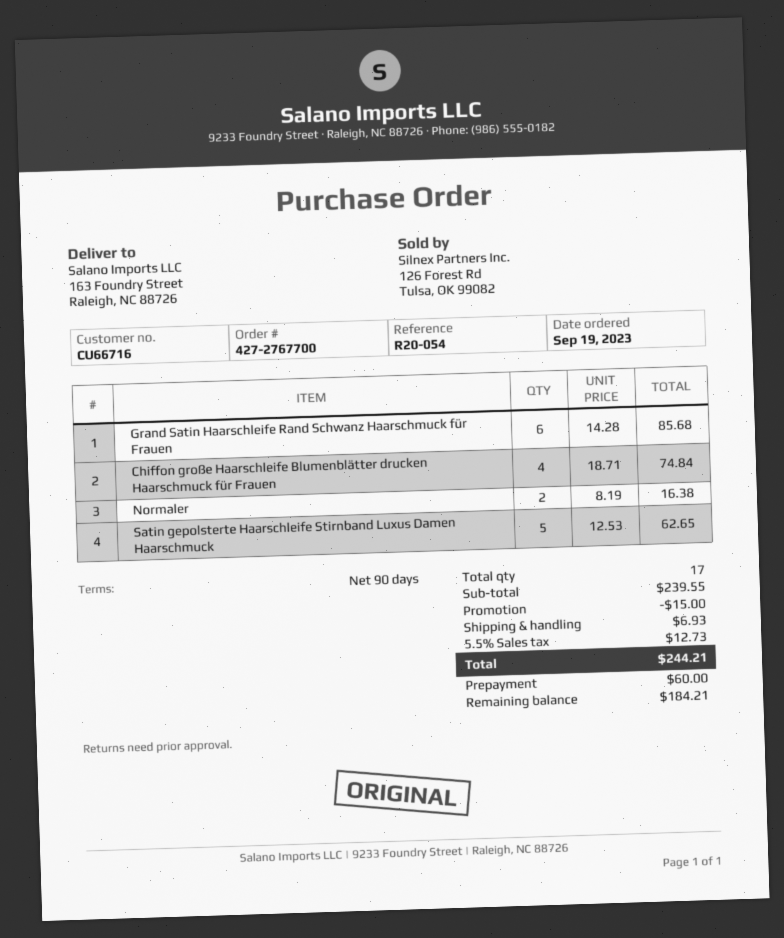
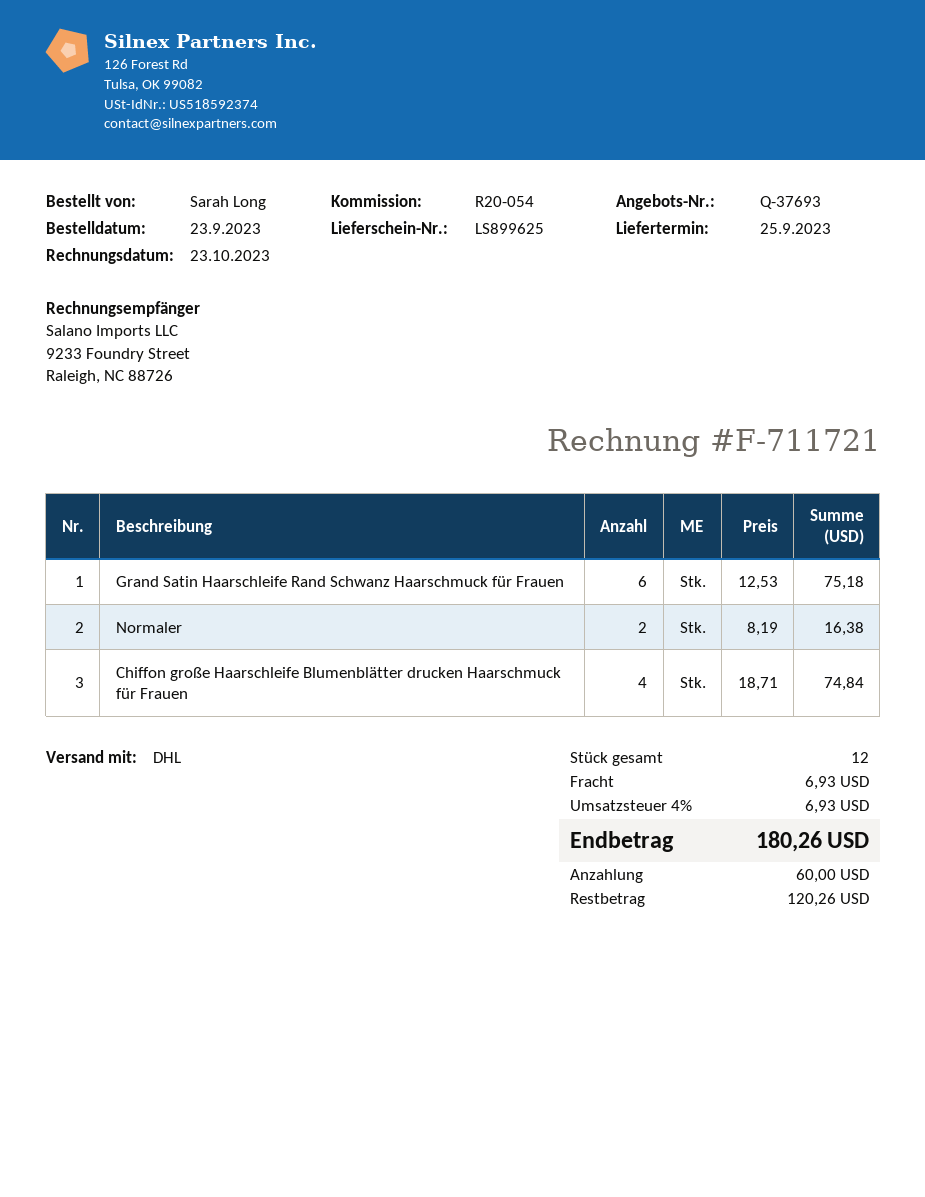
order date: 2023-09-19 -> 2023-09-23
Grand Satin Haarschleife Rand Schwanz Haarschmuck für Frauen: 6 x 14.28 = 85.68 -> 6 x 12.53 = 75.18
Satin gepolsterte Haarschleife Stirnband Luxus Damen Haarschmuck: 5 x 12.53 = 62.65 -> none
total quantity: 17 -> 12
discount: 15.00 -> none
tax: 5.5% = 12.73 -> 4% = 6.93
total: 244.21 -> 180.26
balance: 184.21 -> 120.26

